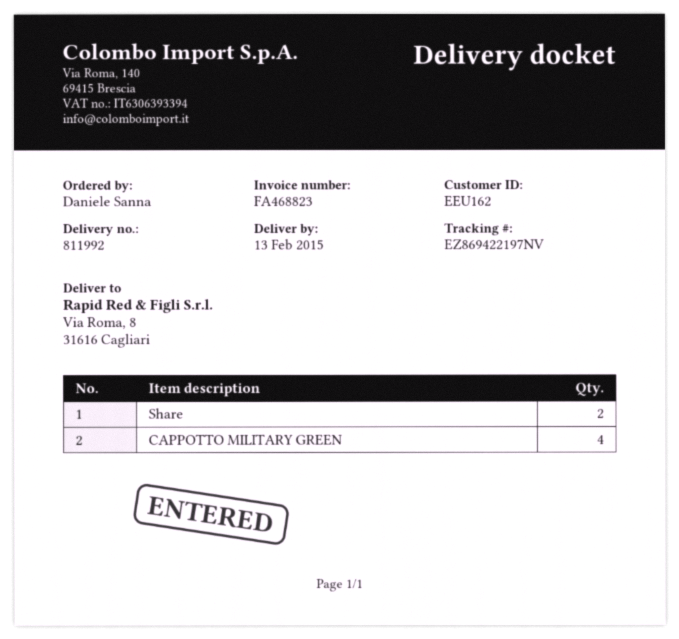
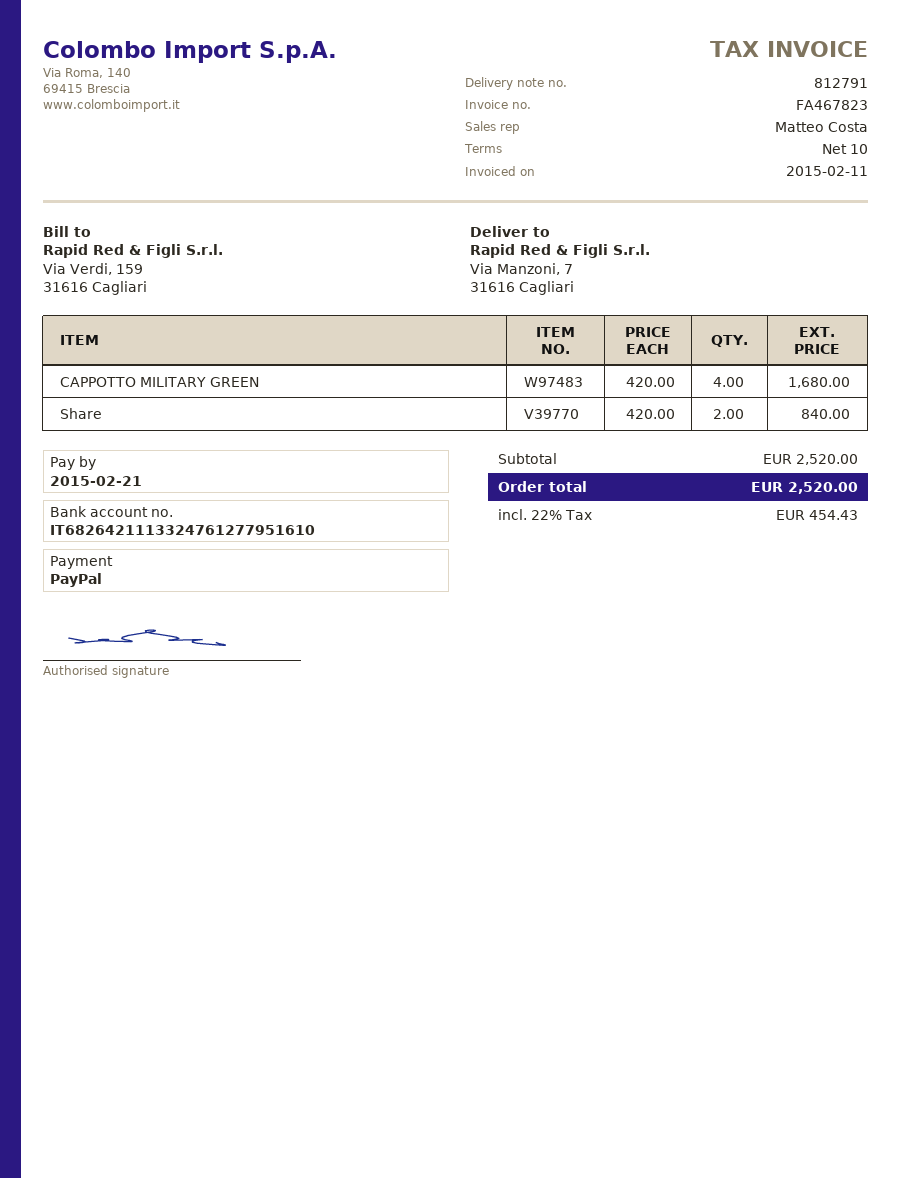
delivery note number: 811992 -> 812791
invoice number: FA468823 -> FA467823
ship to: Via Roma, 8, 31616 Cagliari -> Via Manzoni, 7, 31616 Cagliari

